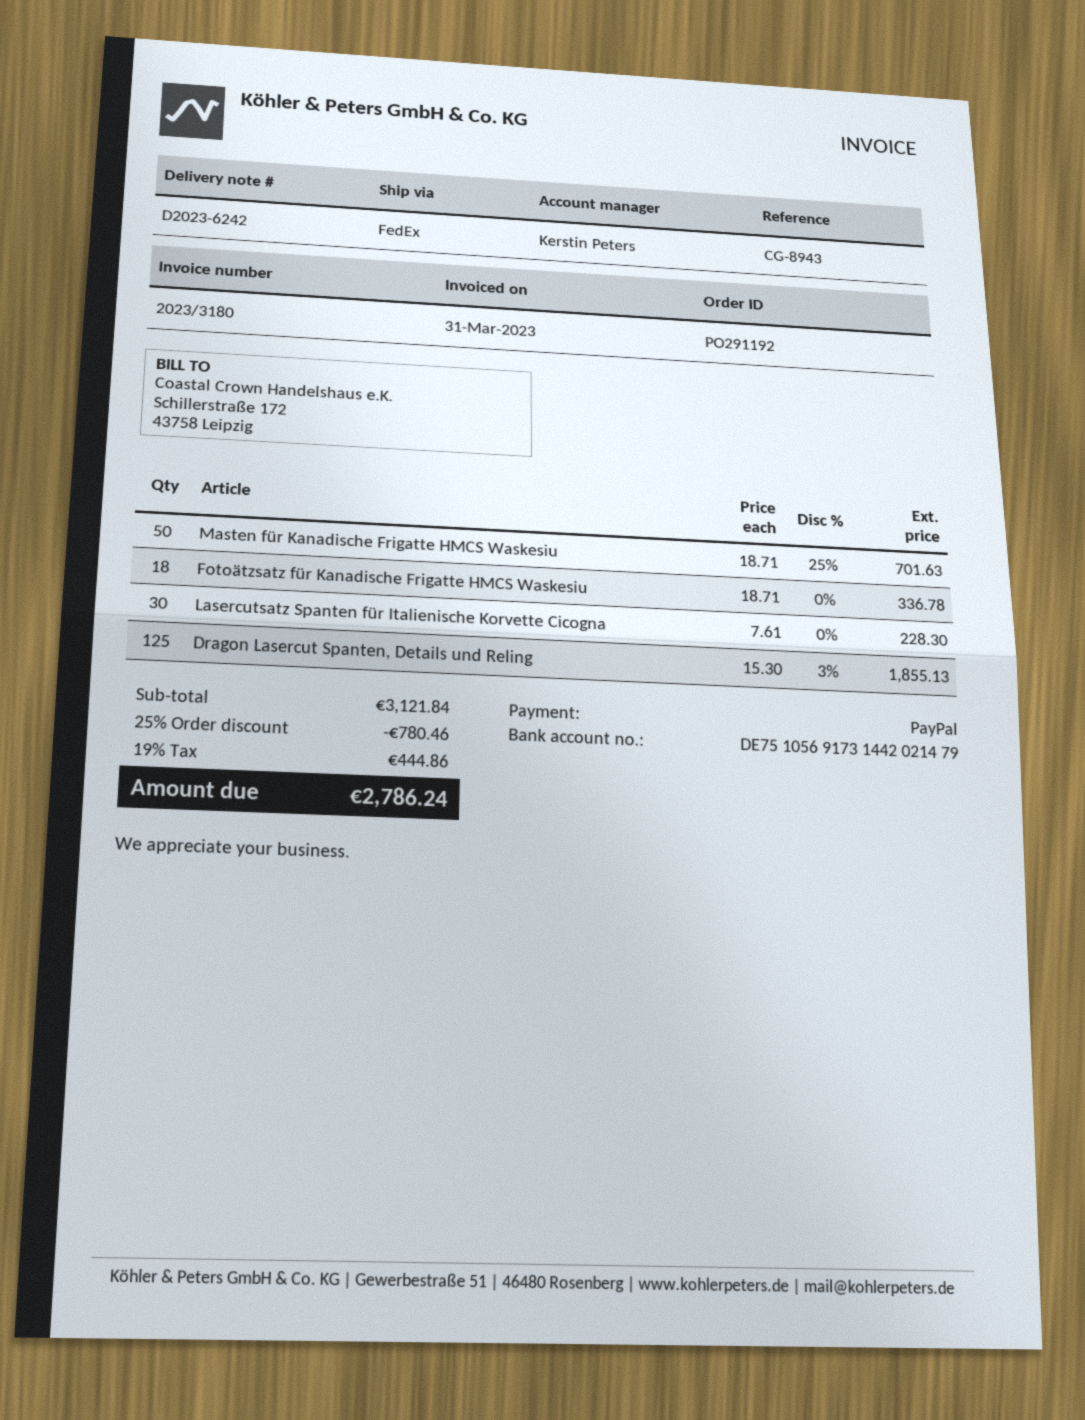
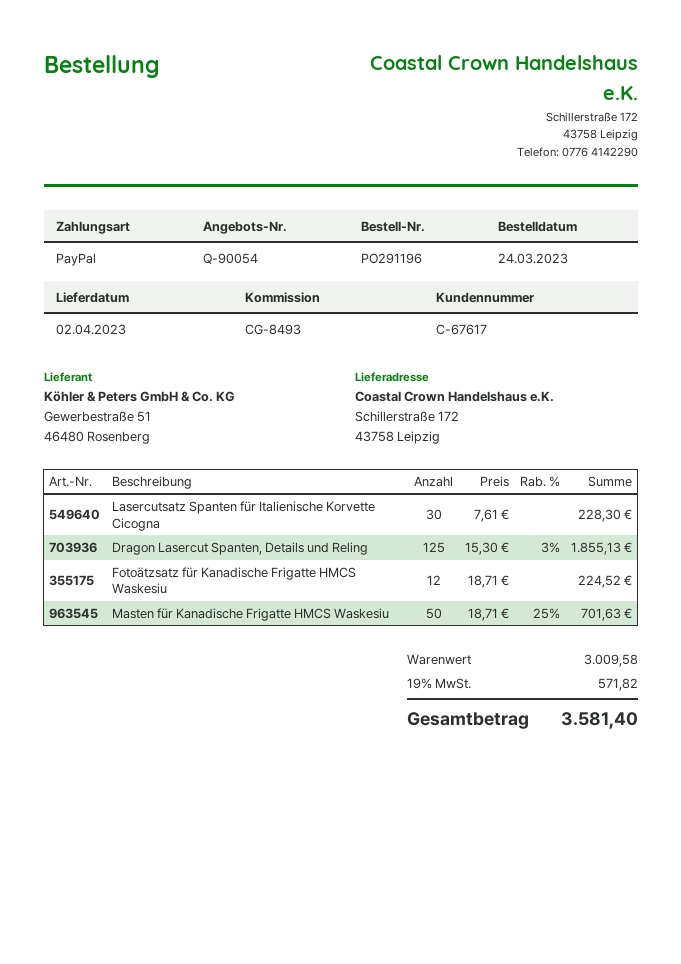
order number: PO291192 -> PO291196
reference: CG-8943 -> CG-8493
Fotoätzsatz für Kanadische Frigatte HMCS Waskesiu: 18 x 18.71 = 336.78 -> 12 x 18.71 = 224.52
subtotal: 3121.84 -> 3009.58
discount: 25% = 780.46 -> none
tax: 19% = 444.86 -> 19% = 571.82
total: 2786.24 -> 3581.40

